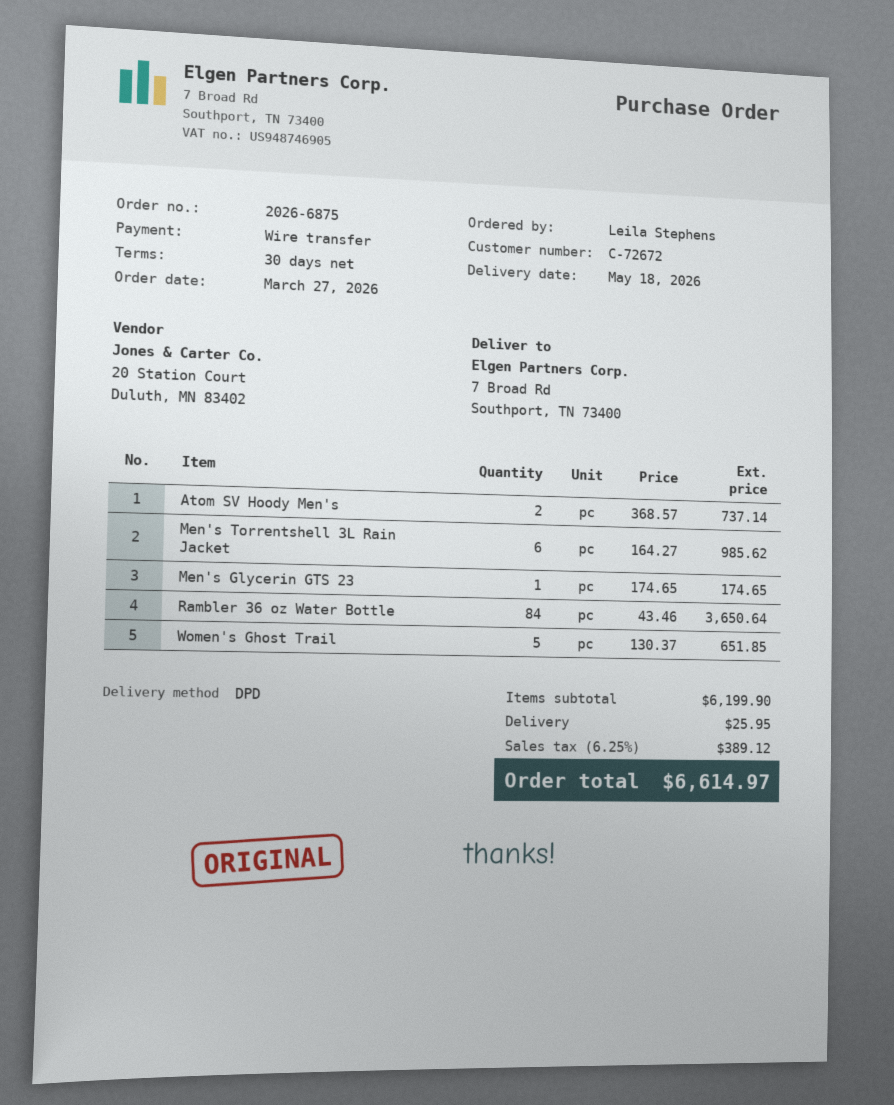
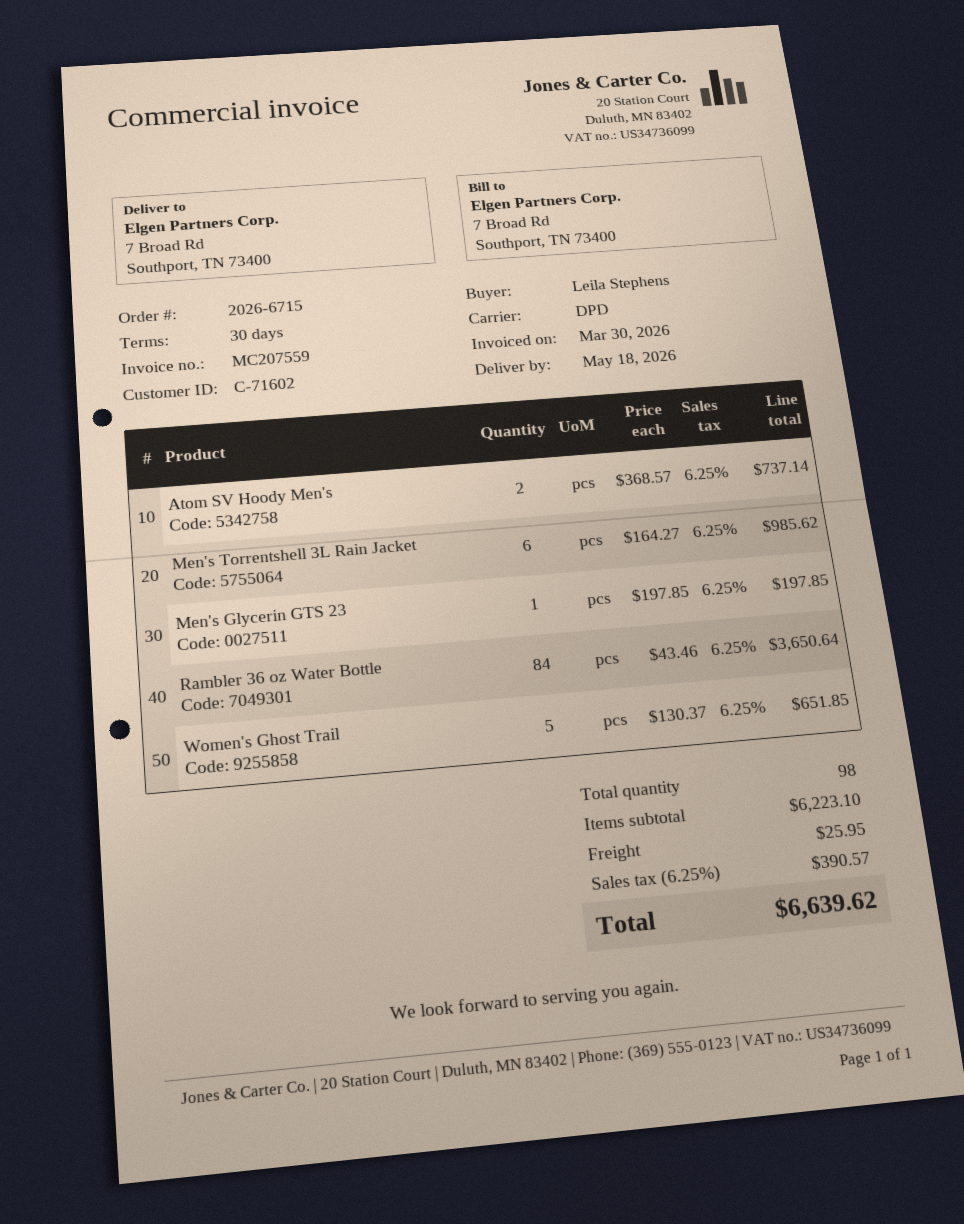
order number: 2026-6875 -> 2026-6715
customer number: C-72672 -> C-71602
Men's Glycerin GTS 23: 1 x 174.65 = 174.65 -> 1 x 197.85 = 197.85
subtotal: 6199.90 -> 6223.10
tax: 6.25% = 389.12 -> 6.25% = 390.57
total: 6614.97 -> 6639.62

